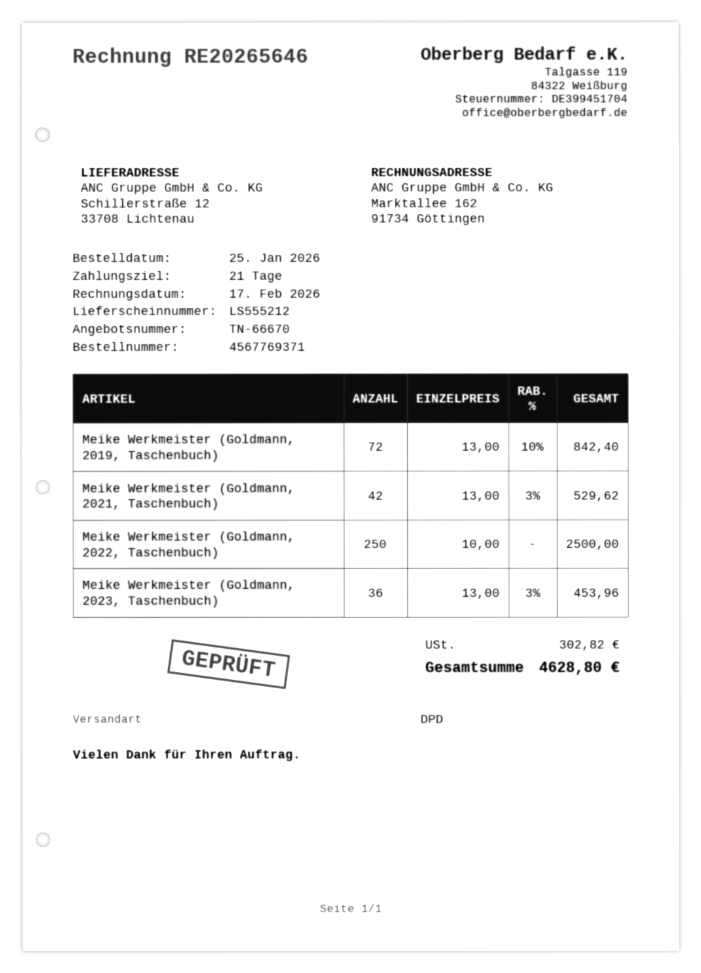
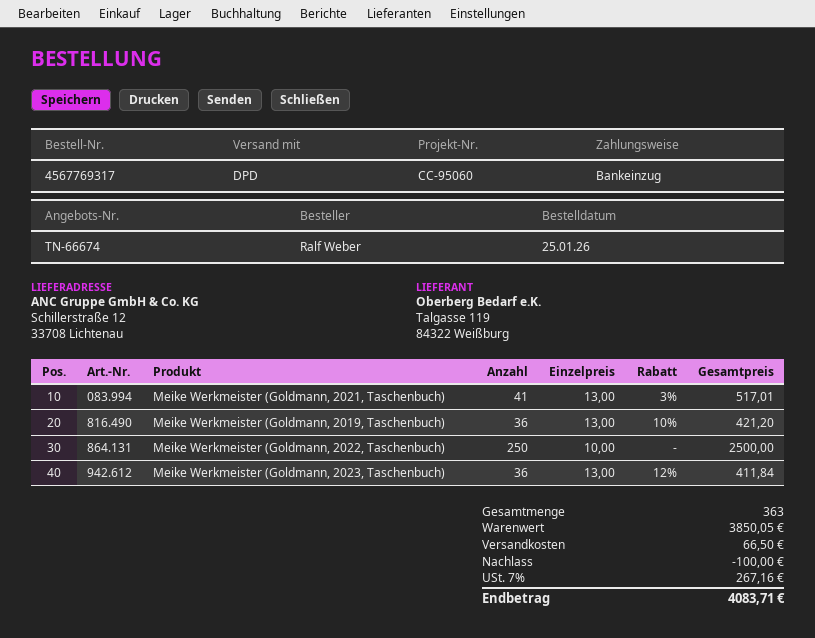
quote number: TN-66670 -> TN-66674
order number: 4567769371 -> 4567769317
Meike Werkmeister (Goldmann, 2019, Taschenbuch): 72 x 13.00 - 10% = 842.40 -> 36 x 13.00 - 10% = 421.20
Meike Werkmeister (Goldmann, 2021, Taschenbuch): 42 x 13.00 - 3% = 529.62 -> 41 x 13.00 - 3% = 517.01
Meike Werkmeister (Goldmann, 2023, Taschenbuch): 36 x 13.00 - 3% = 453.96 -> 36 x 13.00 - 12% = 411.84
discount: none -> 100.00
shipping: none -> 66.50
tax: 302.82 -> 267.16
total: 4628.80 -> 4083.71

